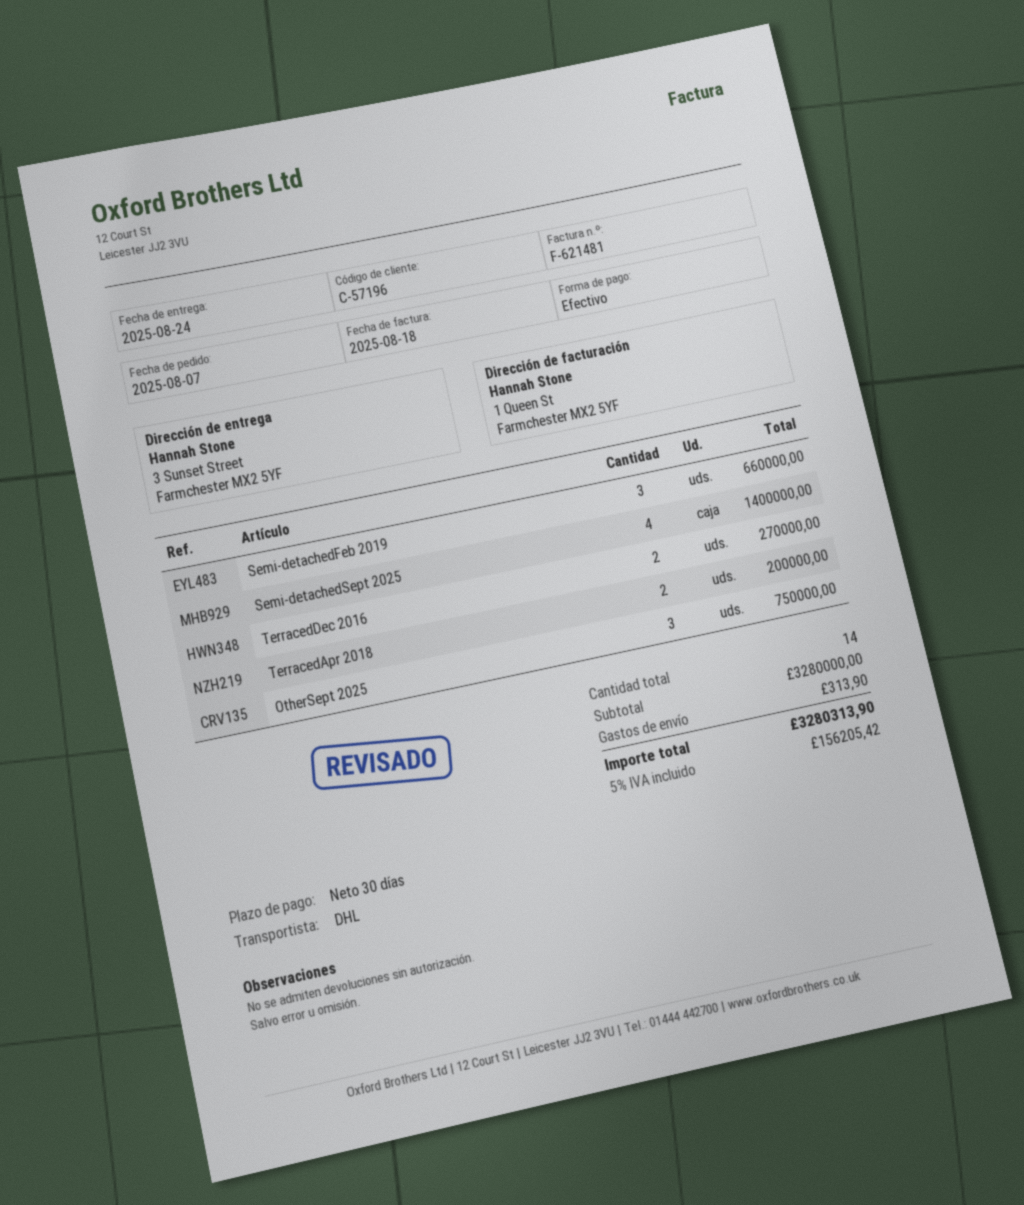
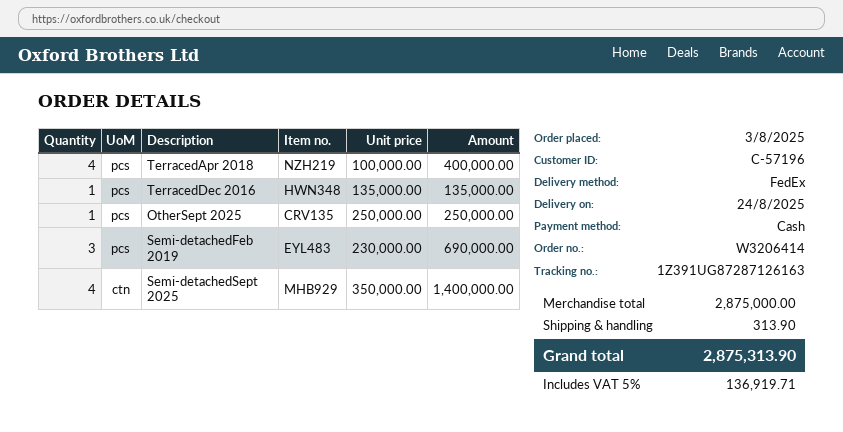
order date: 2025-08-07 -> 2025-08-03
shipping method: DHL -> FedEx
Semi-detachedFeb 2019: 3 for 660000.00 -> 3 for 690000.00
TerracedDec 2016: 2 for 270000.00 -> 1 for 135000.00
TerracedApr 2018: 2 for 200000.00 -> 4 for 400000.00
OtherSept 2025: 3 for 750000.00 -> 1 for 250000.00
subtotal: 3280000.00 -> 2875000.00
tax: 5% = 156205.42 -> 5% = 136919.71
total: 3280313.90 -> 2875313.90

